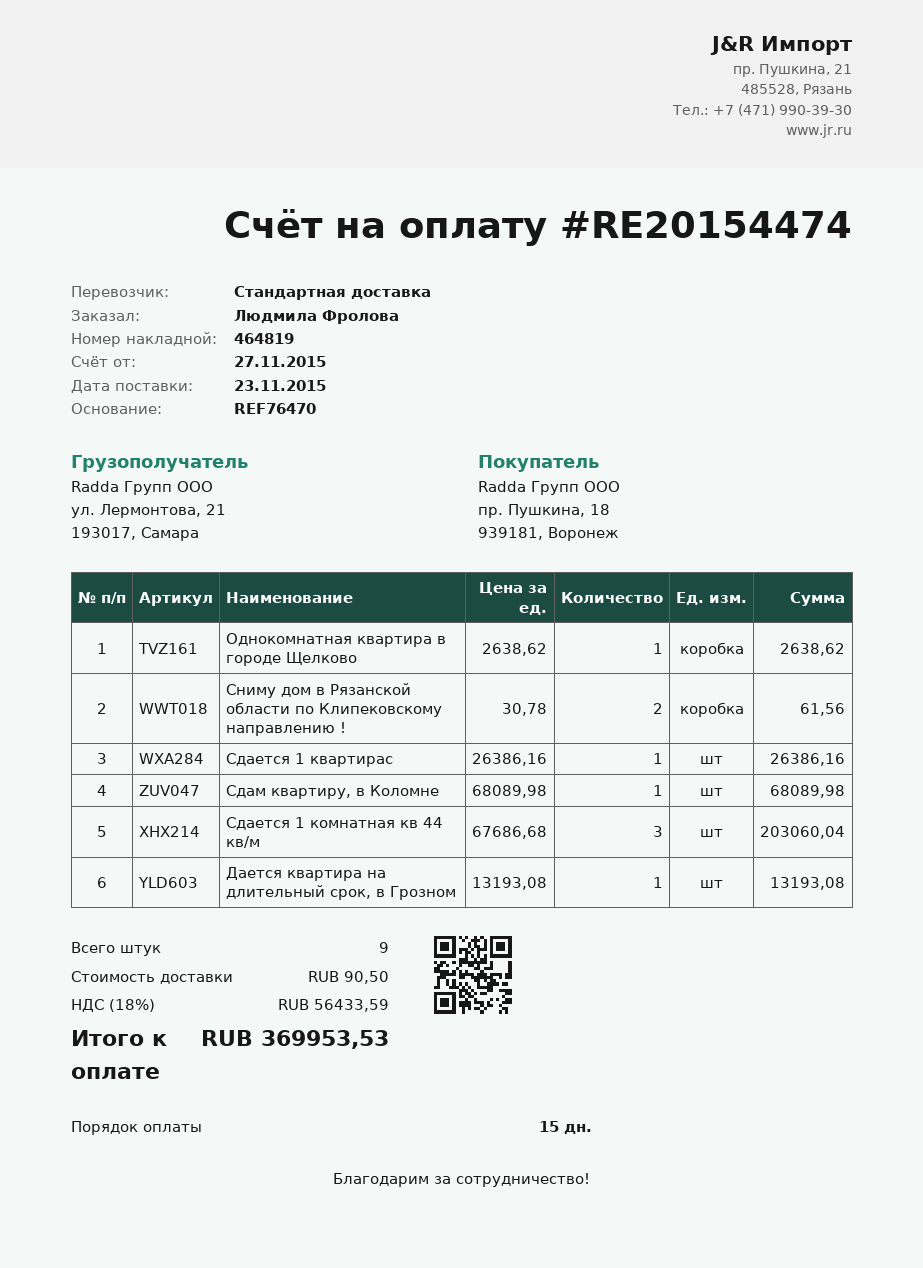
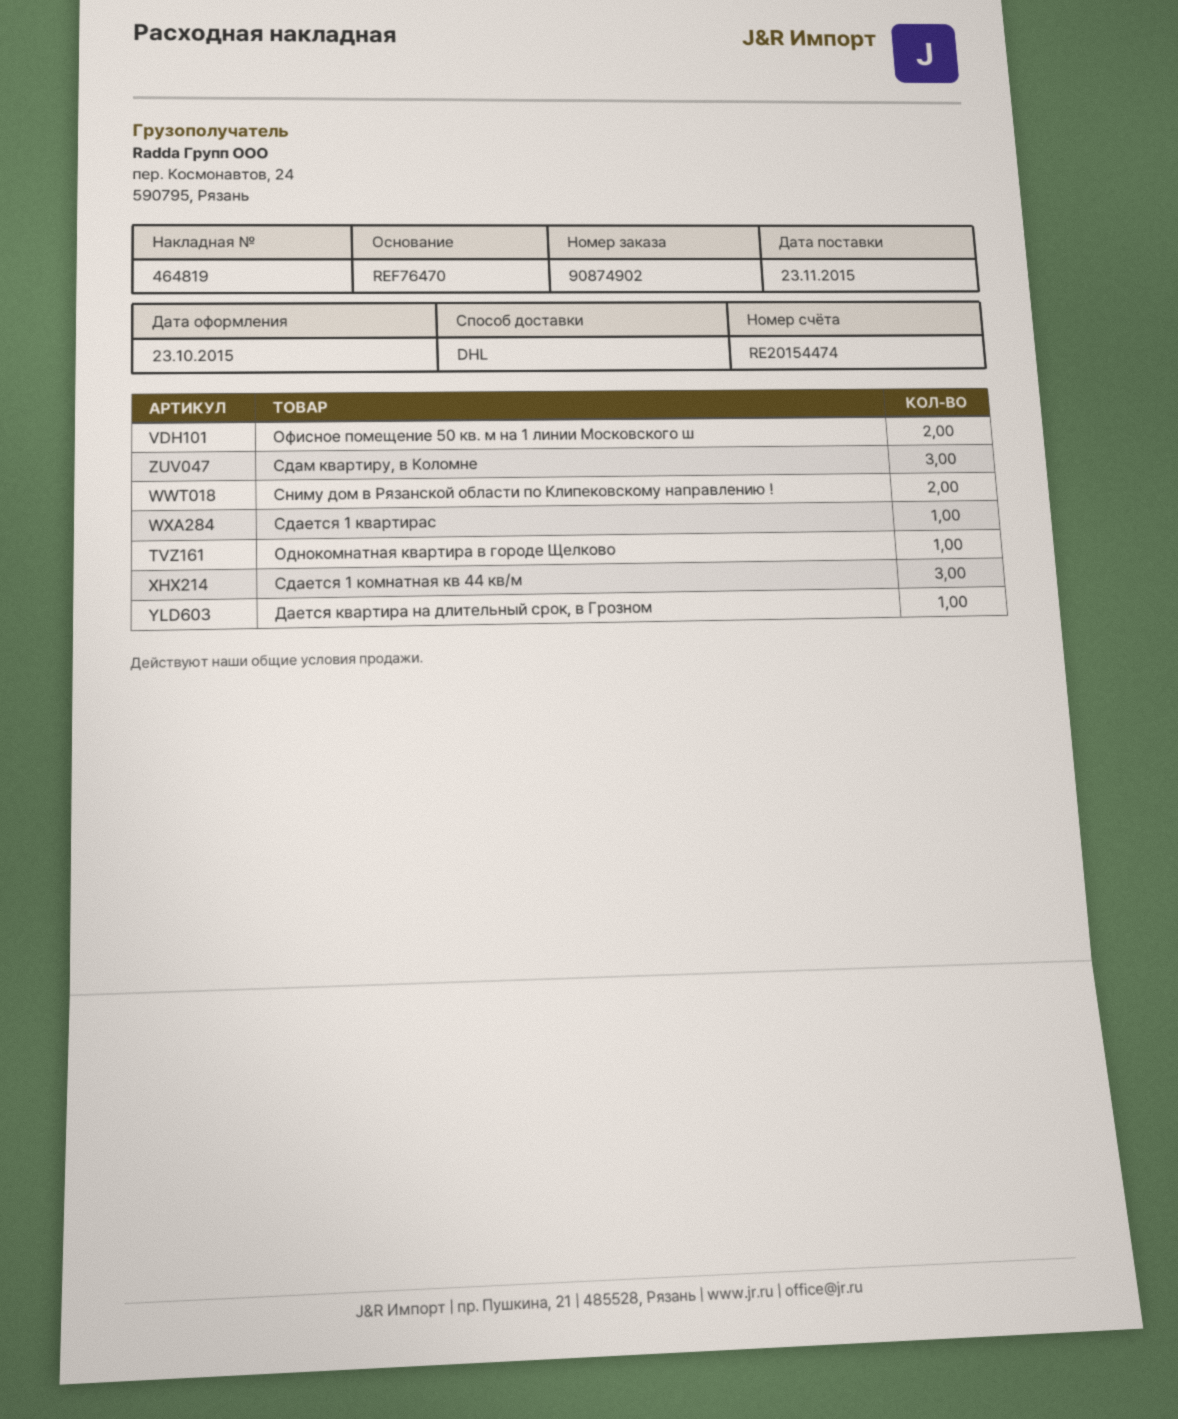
shipping method: standard -> DHL
ship to: ул. Лермонтова, 21, 193017, Самара -> пер. Космонавтов, 24, 590795, Рязань
Сдам квартиру, в Коломне: 1 -> 3
Офисное помещение 50 кв. м на 1 линии Московского ш: none -> 2

